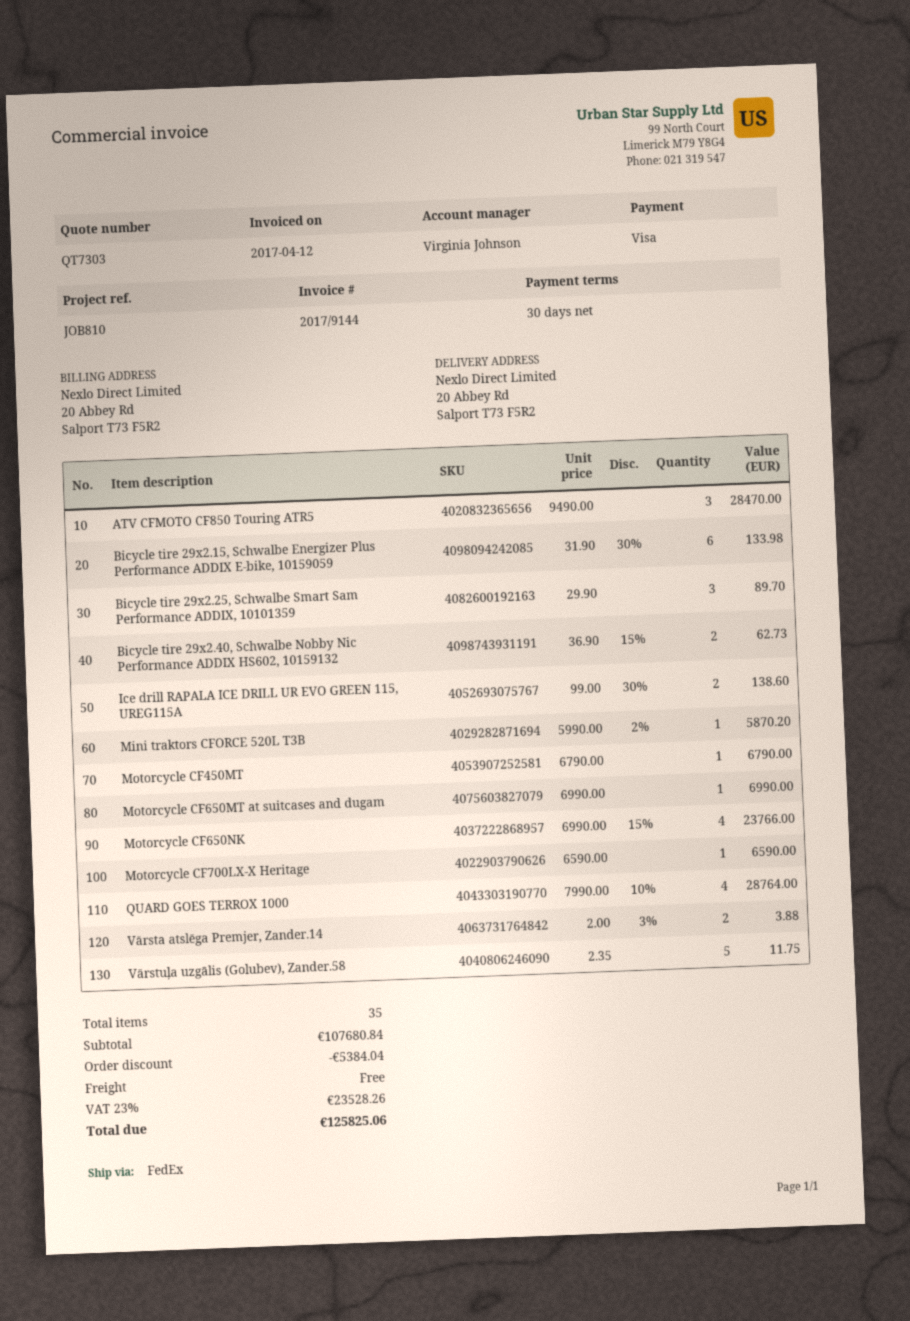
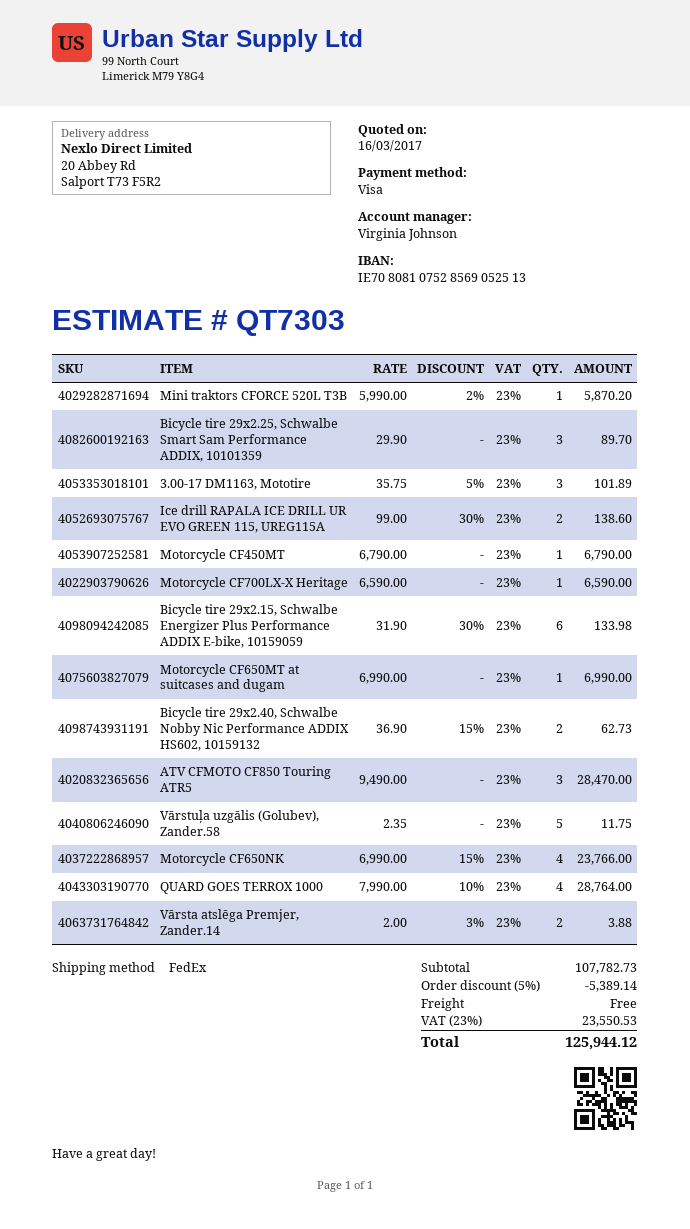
3.00-17 DM1163, Mototire: none -> 3 x 35.75 - 5% = 101.89
subtotal: 107680.84 -> 107782.73
discount: 5384.04 -> 5389.14
tax: 23% = 23528.26 -> 23% = 23550.53
total: 125825.06 -> 125944.12

